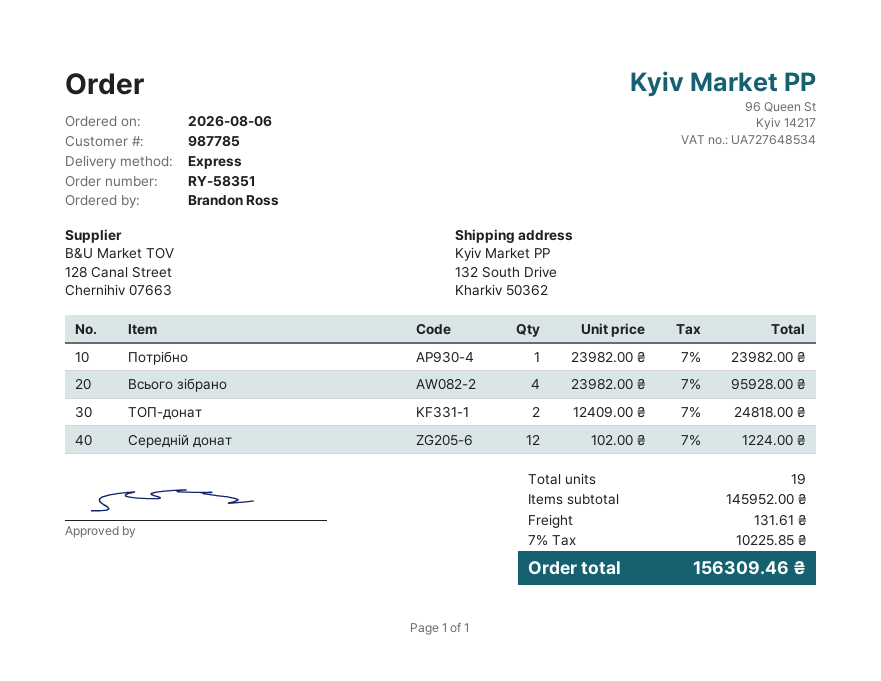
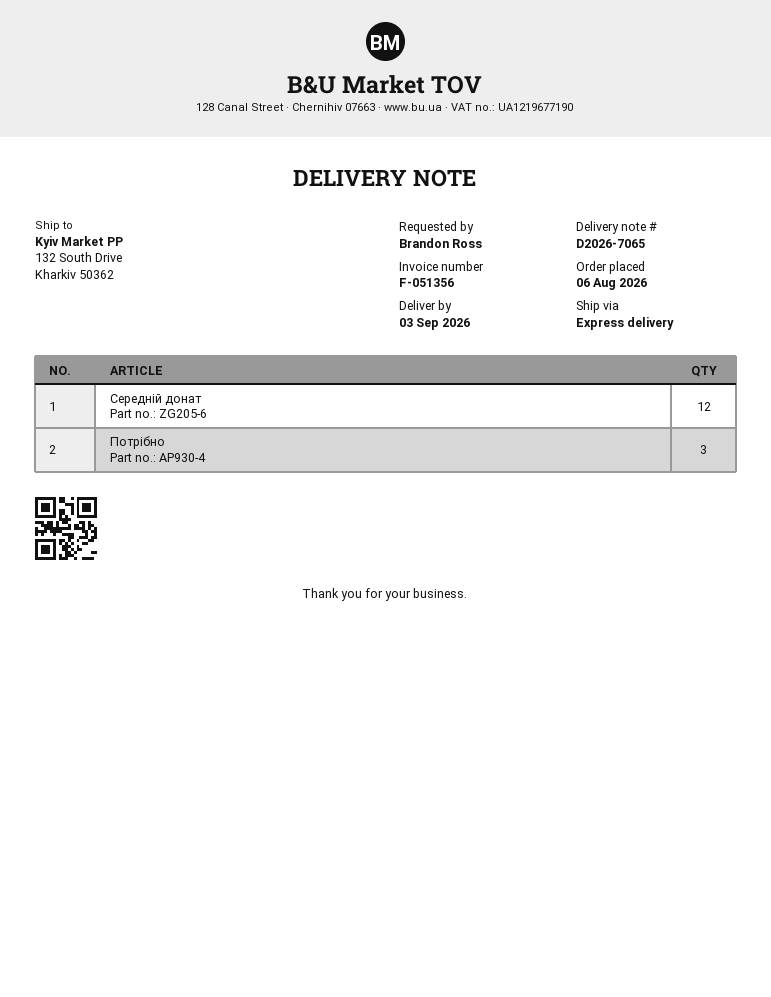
Потрібно: 1 -> 3
Всього зібрано: 4 -> none
ТОП-донат: 2 -> none

